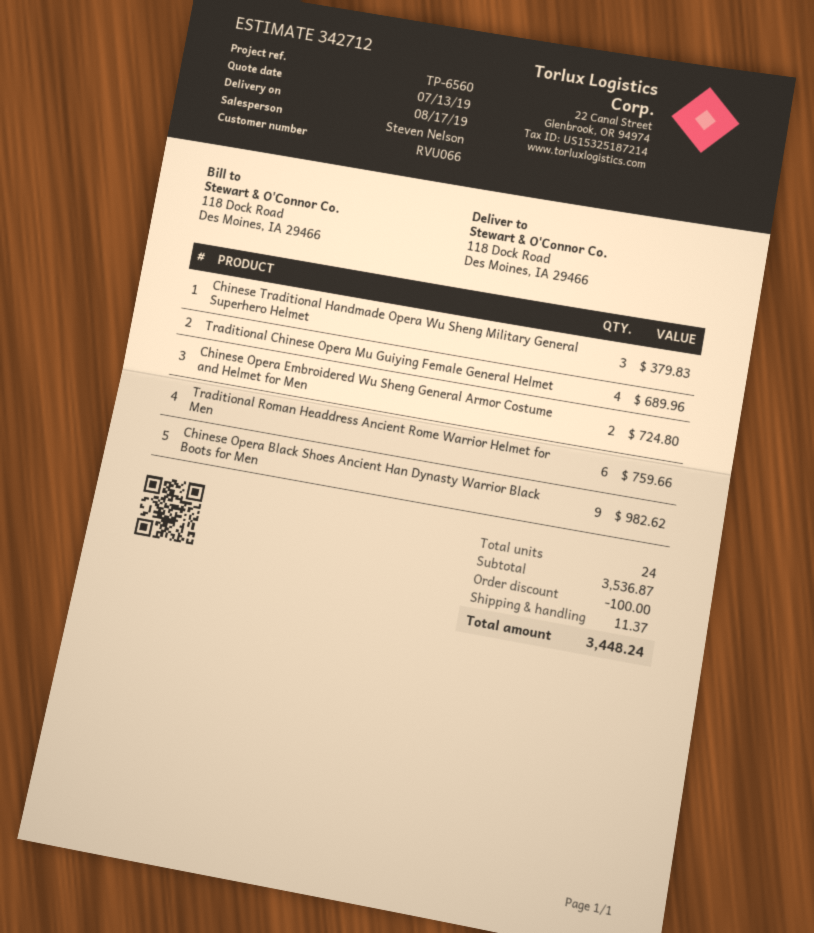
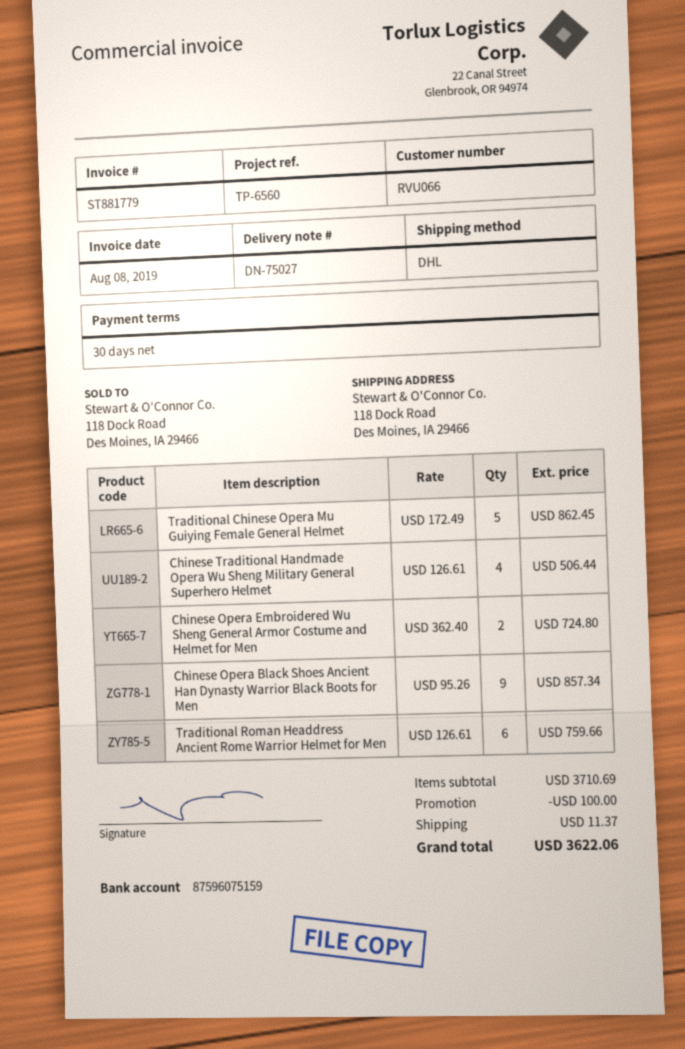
Chinese Traditional Handmade Opera Wu Sheng Military General Superhero Helmet: 3 for 379.83 -> 4 for 506.44
Traditional Chinese Opera Mu Guiying Female General Helmet: 4 for 689.96 -> 5 for 862.45
Chinese Opera Black Shoes Ancient Han Dynasty Warrior Black Boots for Men: 9 for 982.62 -> 9 for 857.34
subtotal: 3536.87 -> 3710.69
total: 3448.24 -> 3622.06

